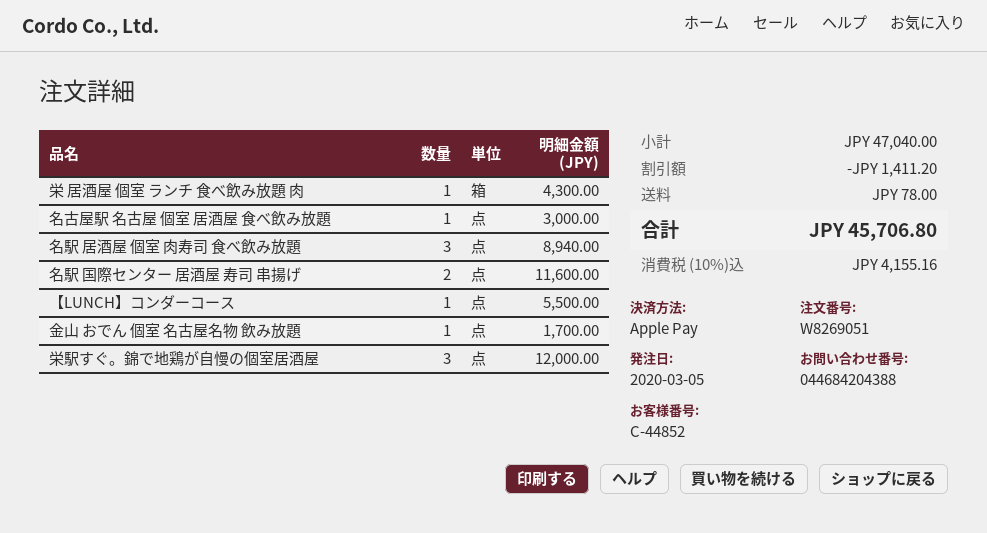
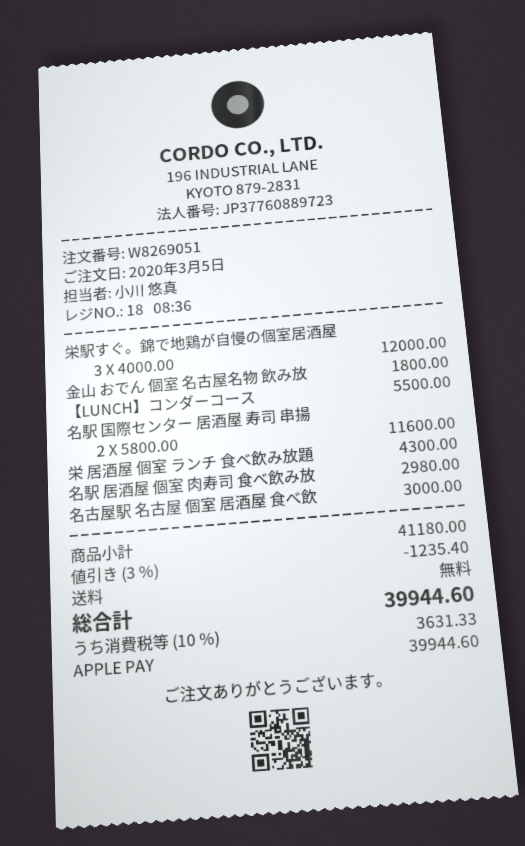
名駅 居酒屋 個室 肉寿司 食べ飲み放題: 3 for 8940.00 -> 1 for 2980.00
金山 おでん 個室 名古屋名物 飲み放題: 1 for 1700.00 -> 1 for 1800.00
subtotal: 47040.00 -> 41180.00
discount: 1411.20 -> 1235.40
shipping: 78.00 -> 0.00
tax: 10% = 4155.16 -> 10% = 3631.33
total: 45706.80 -> 39944.60

